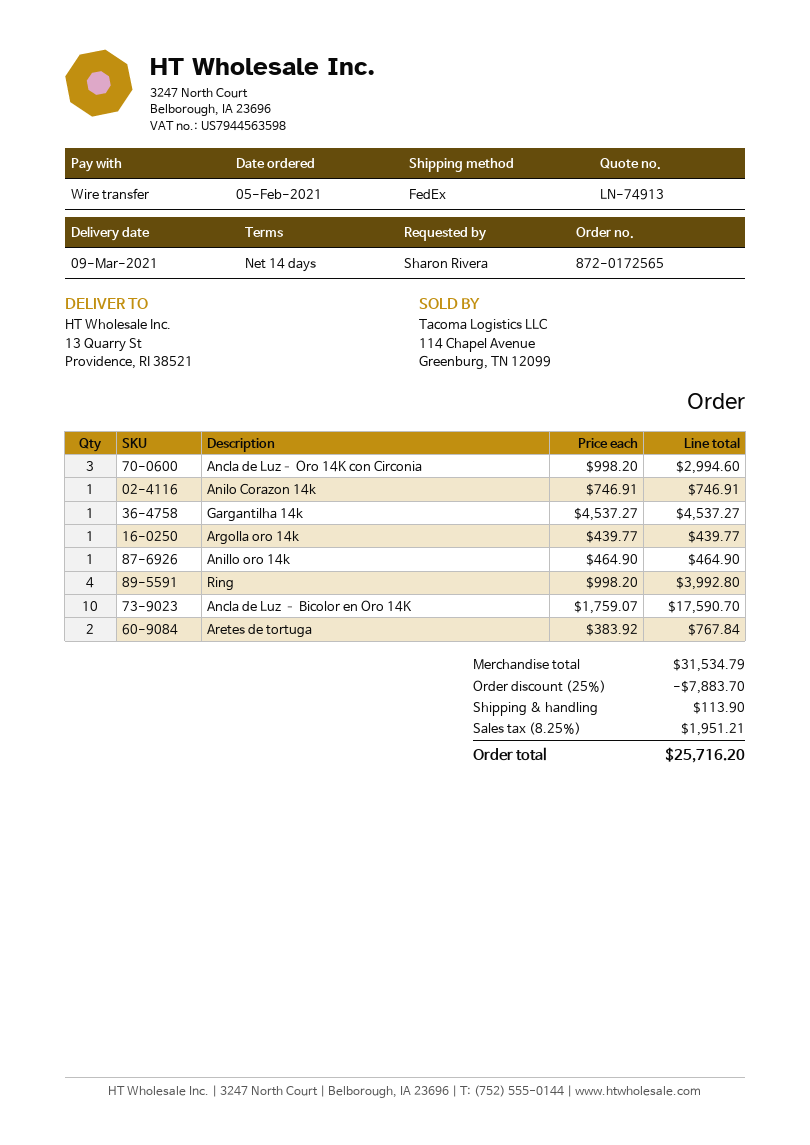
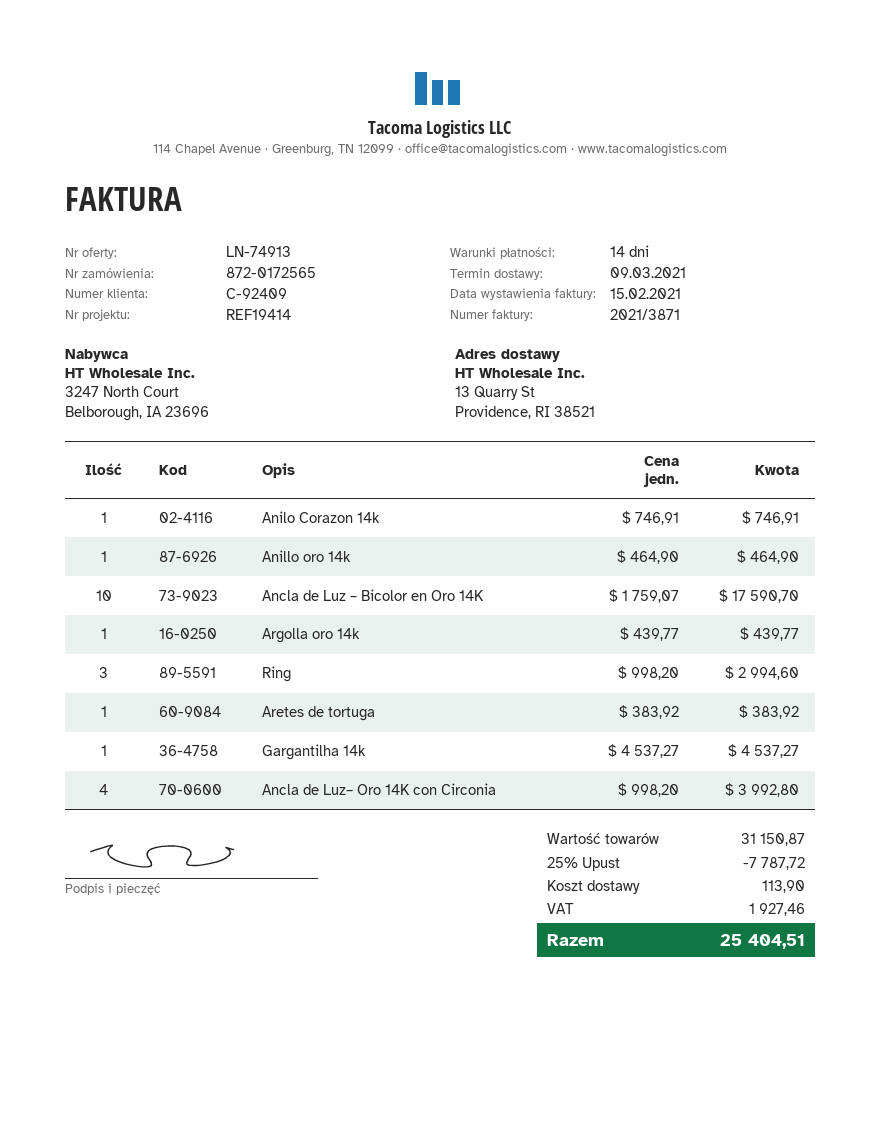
Ancla de Luz– Oro 14K con Circonia: 3 x 998.20 = 2994.60 -> 4 x 998.20 = 3992.80
Ring: 4 x 998.20 = 3992.80 -> 3 x 998.20 = 2994.60
Aretes de tortuga: 2 x 383.92 = 767.84 -> 1 x 383.92 = 383.92
subtotal: 31534.79 -> 31150.87
discount: 25% = 7883.70 -> 25% = 7787.72
tax: 1951.21 -> 1927.46
total: 25716.20 -> 25404.51

